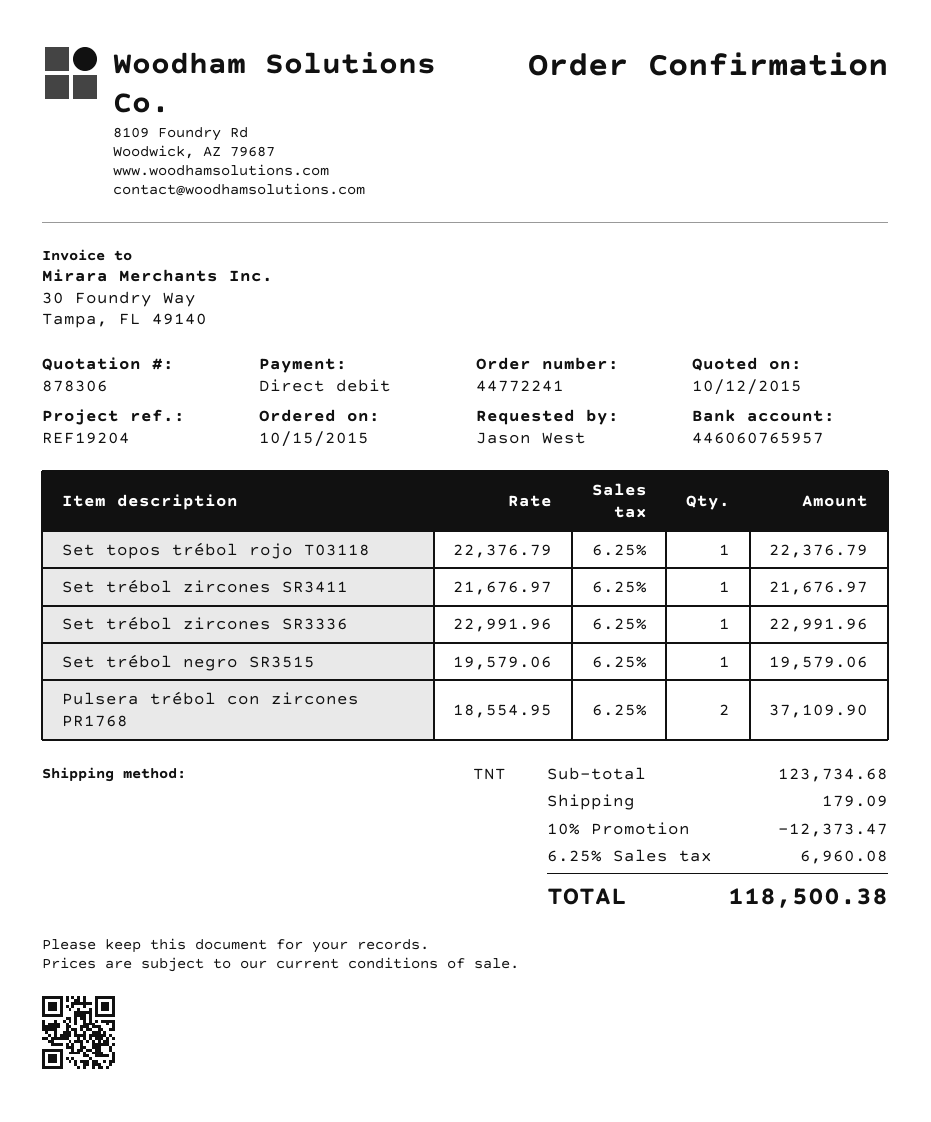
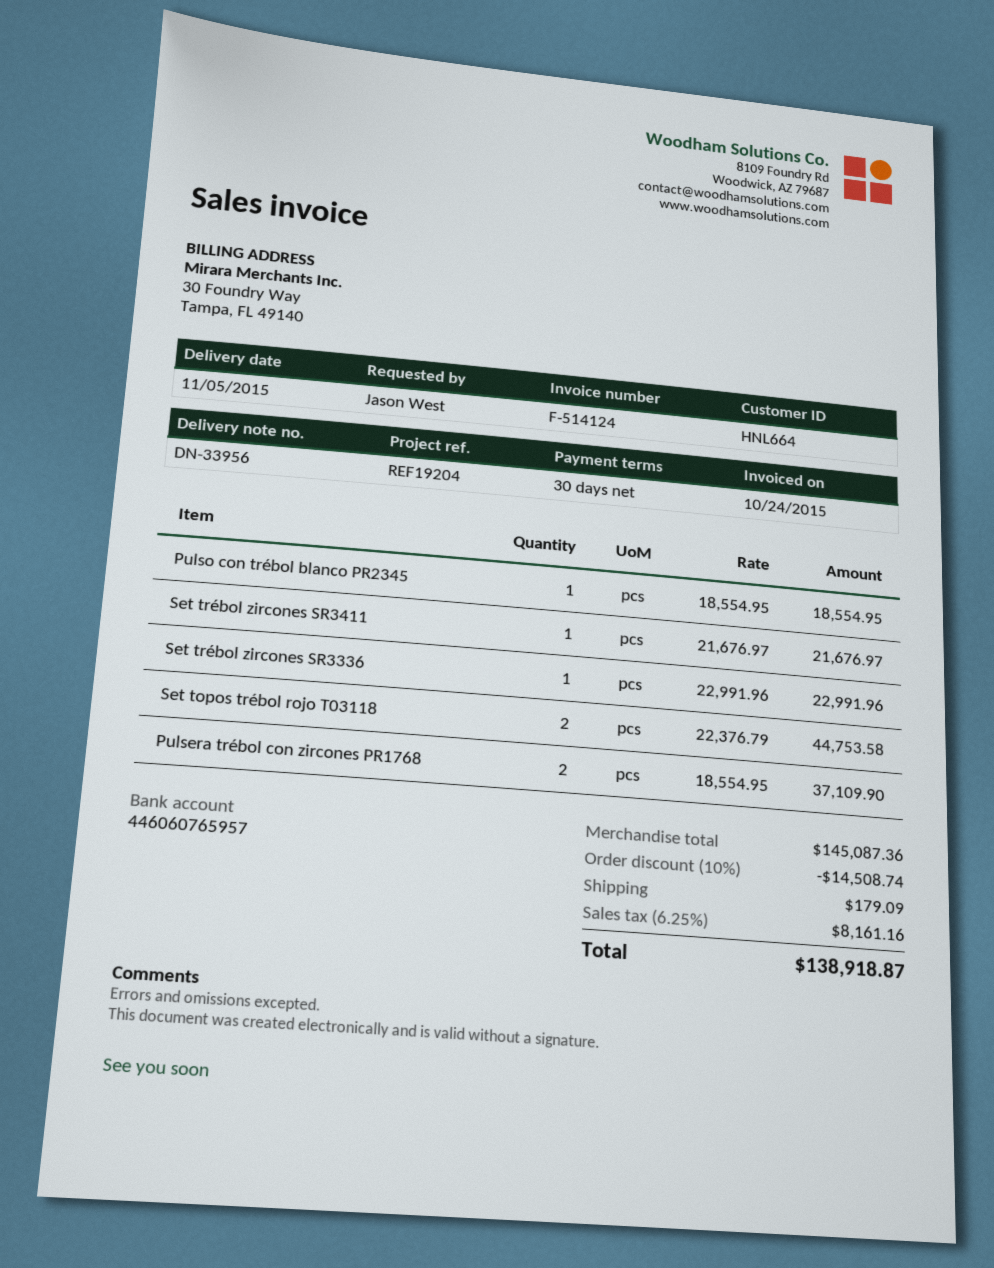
Set topos trébol rojo T03118: 1 x 22376.79 = 22376.79 -> 2 x 22376.79 = 44753.58
Set trébol negro SR3515: 1 x 19579.06 = 19579.06 -> none
Pulso con trébol blanco PR2345: none -> 1 x 18554.95 = 18554.95
subtotal: 123734.68 -> 145087.36
discount: 10% = 12373.47 -> 10% = 14508.74
tax: 6.25% = 6960.08 -> 6.25% = 8161.16
total: 118500.38 -> 138918.87

